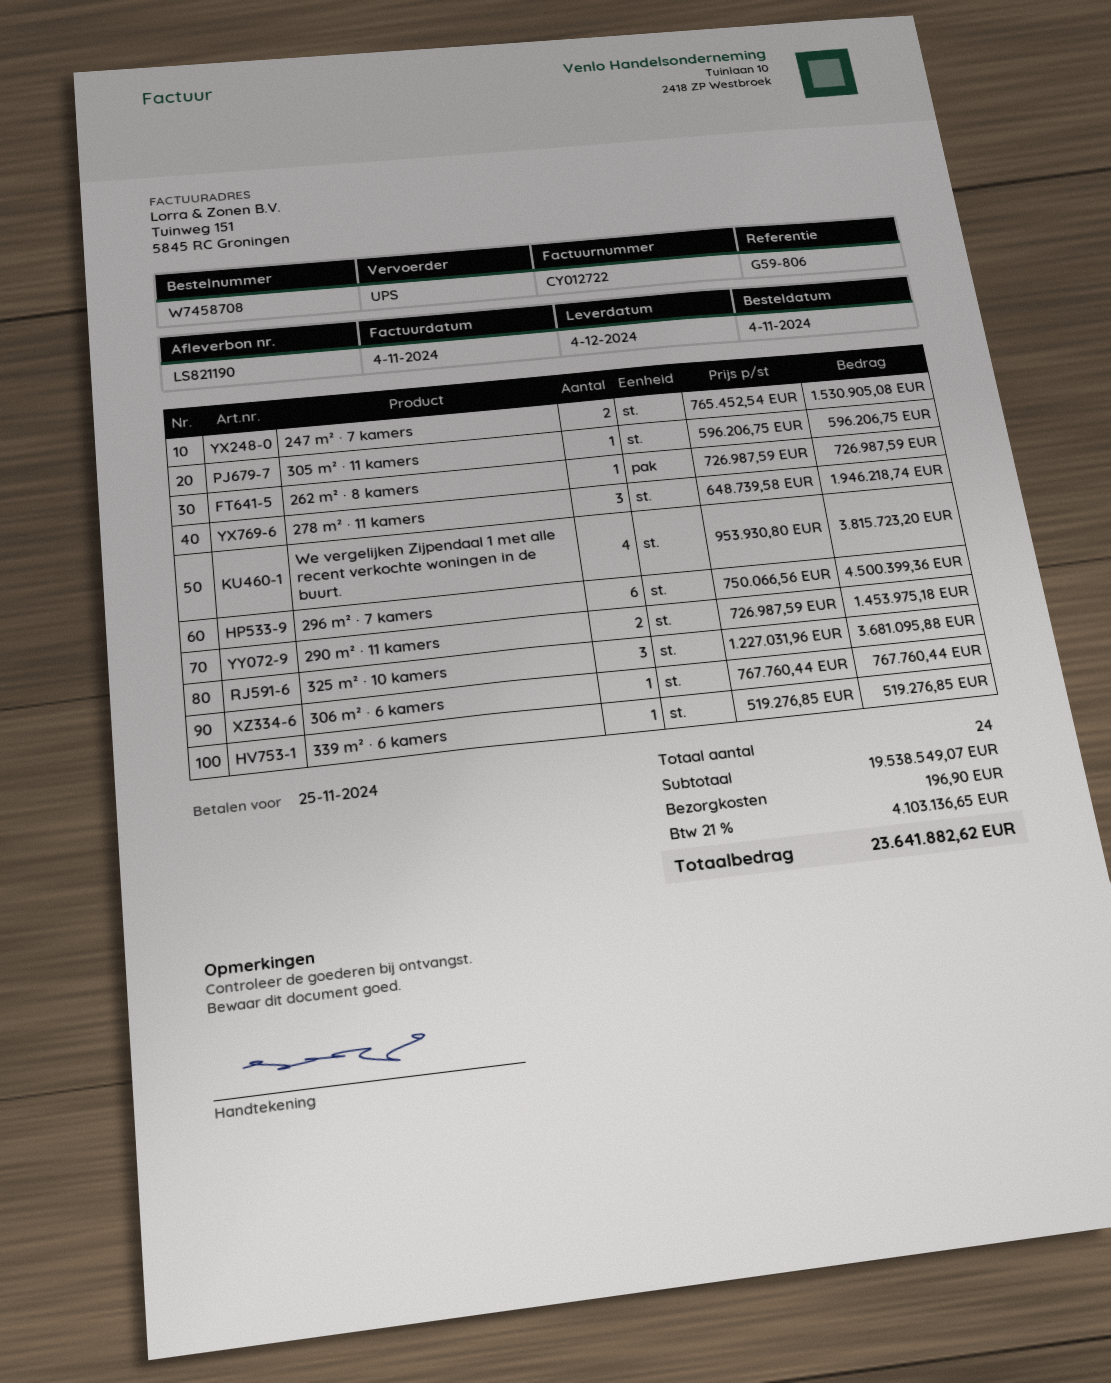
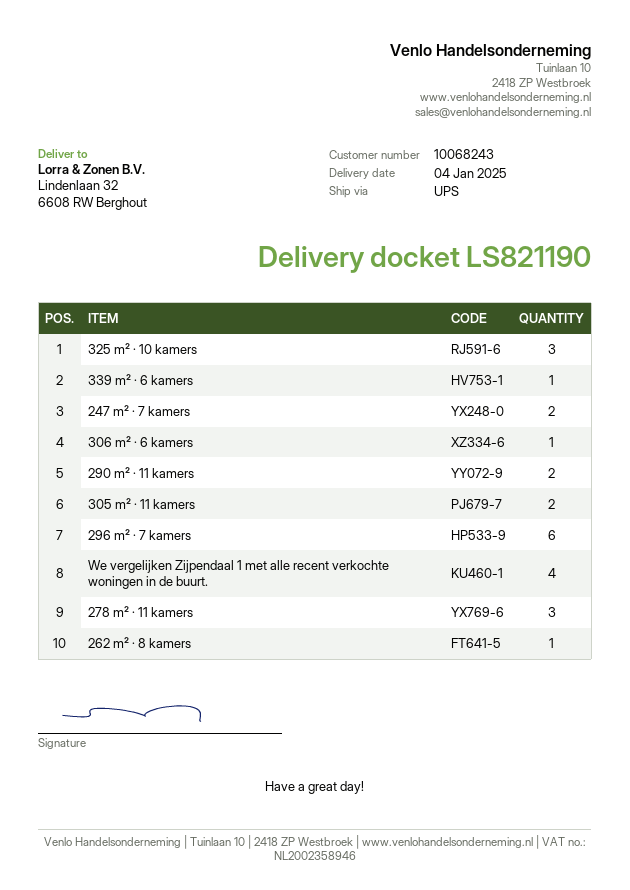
delivery date: 2024-12-04 -> 2025-01-04
305 m² · 11 kamers: 1 -> 2

